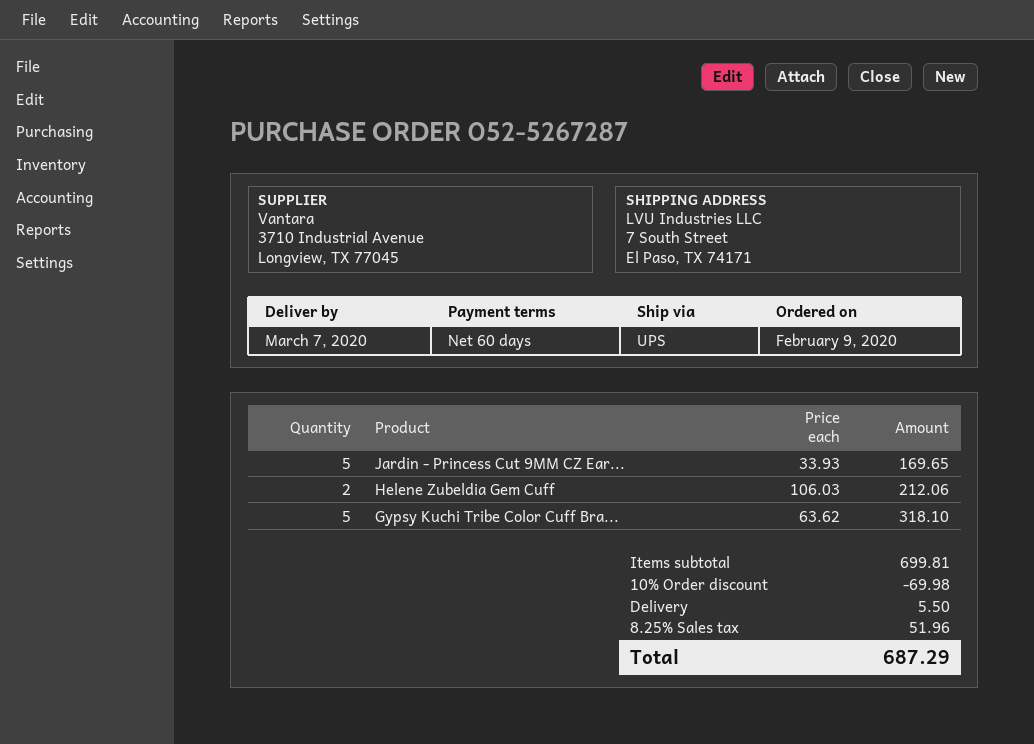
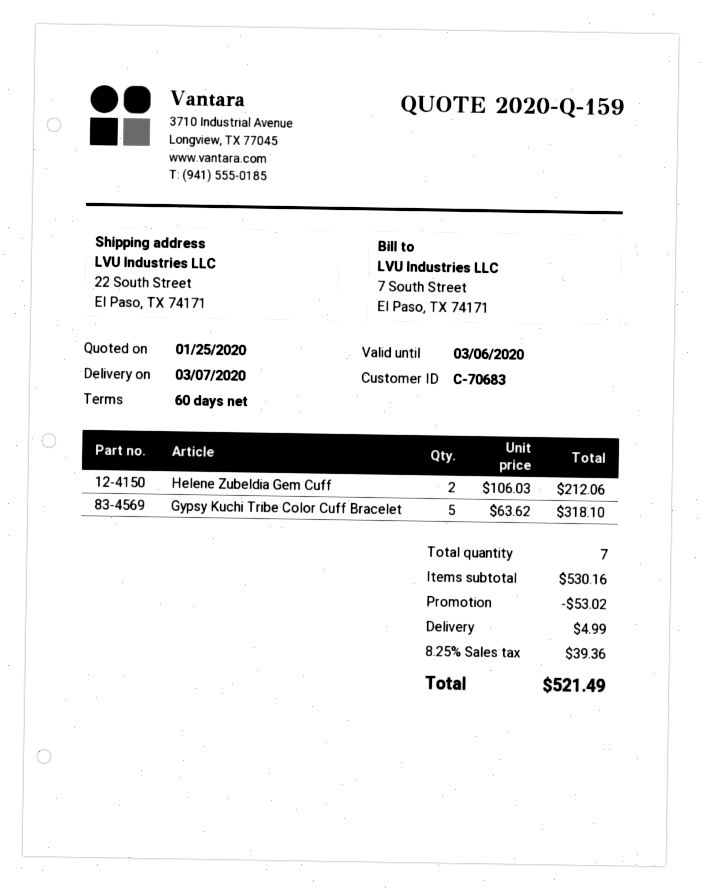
ship to: 7 South Street, El Paso, TX 74171 -> 22 South Street, El Paso, TX 74171
Jardin - Princess Cut 9MM CZ Ear...: 5 x 33.93 = 169.65 -> none
subtotal: 699.81 -> 530.16
discount: 69.98 -> 53.02
shipping: 5.50 -> 4.99
tax: 8.25% = 51.96 -> 8.25% = 39.36
total: 687.29 -> 521.49

